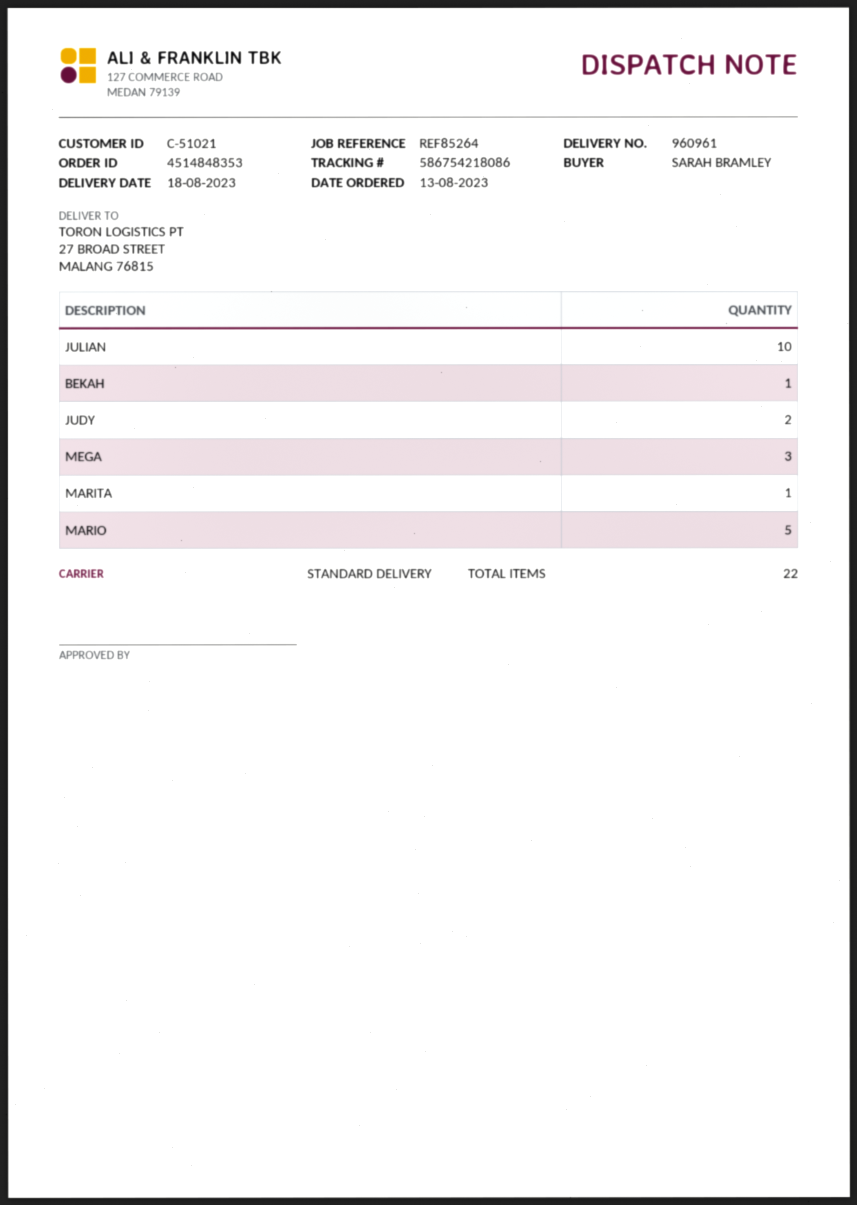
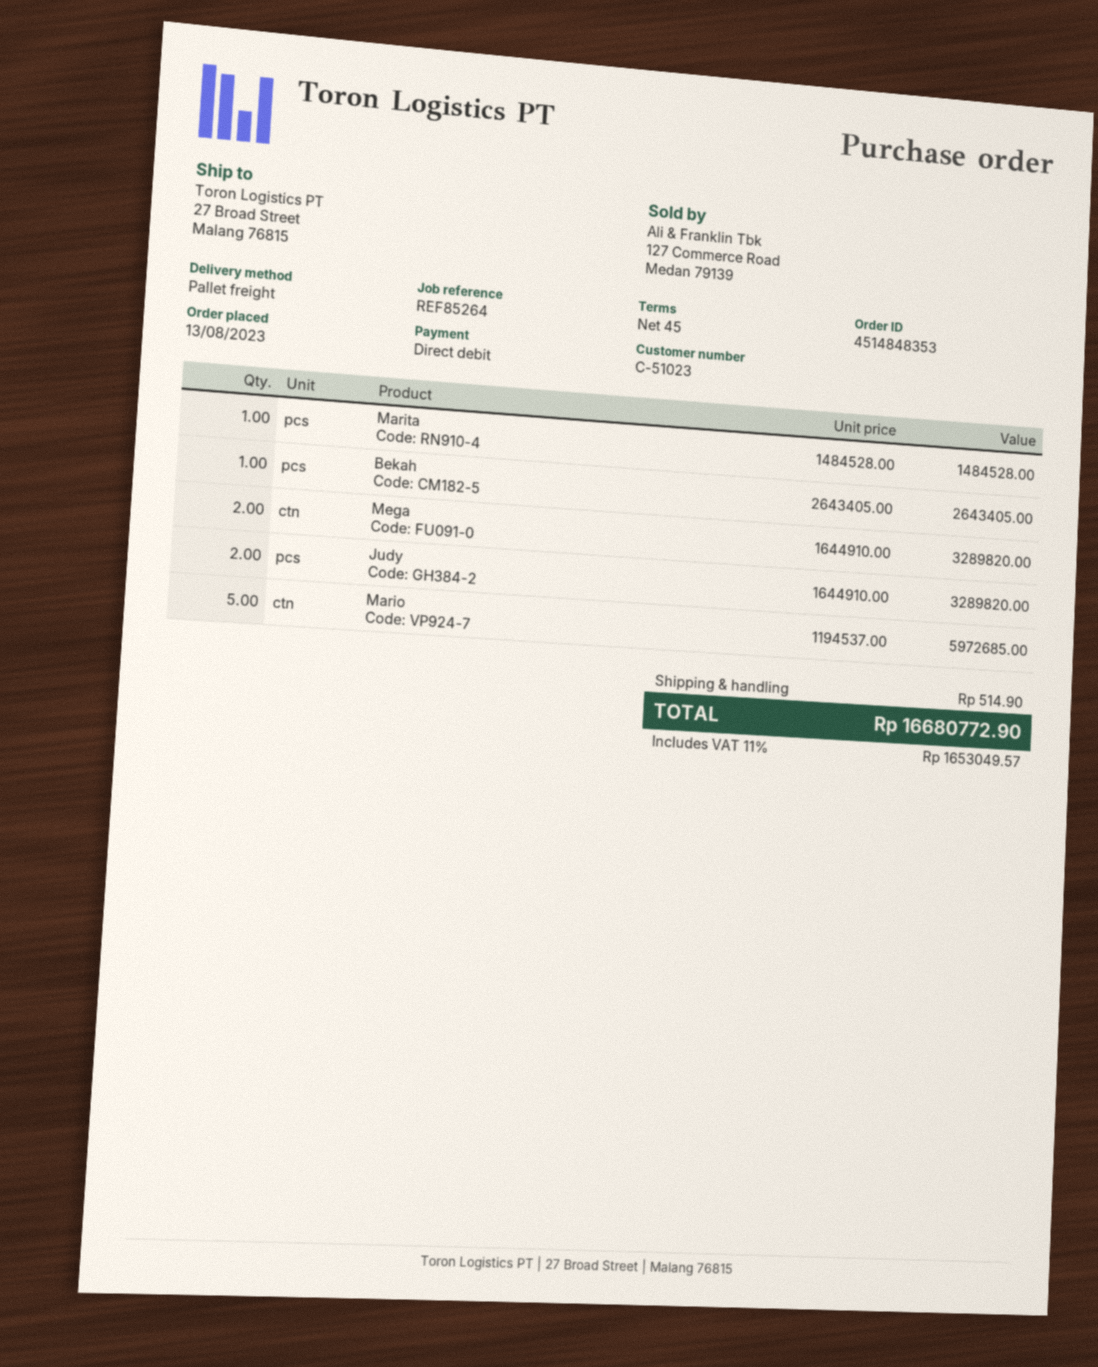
customer number: C-51021 -> C-51023
shipping method: standard -> pallet freight
JULIAN: 10 -> none
MEGA: 3 -> 2

